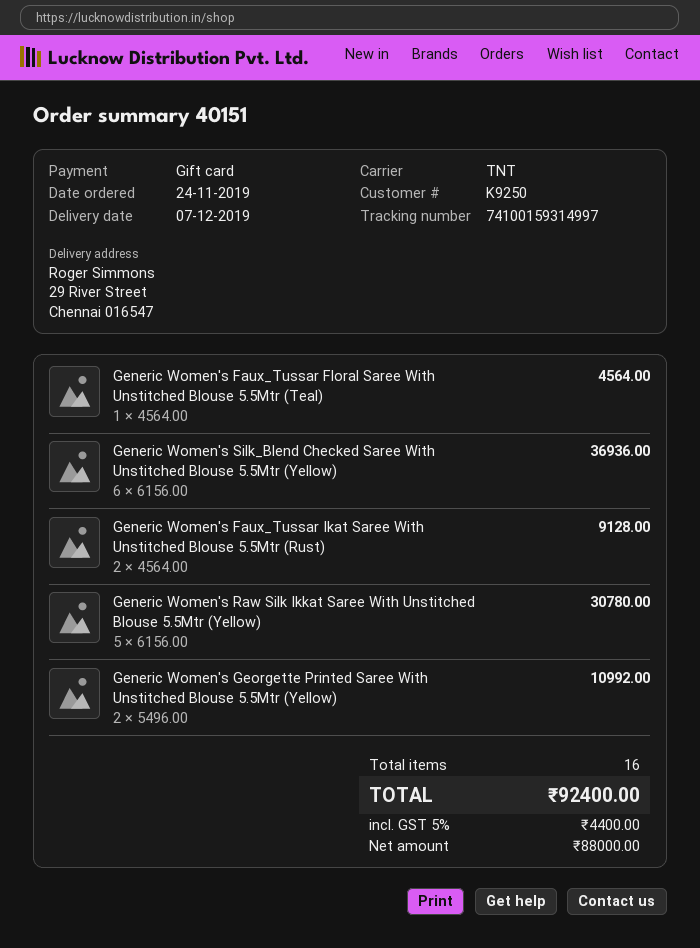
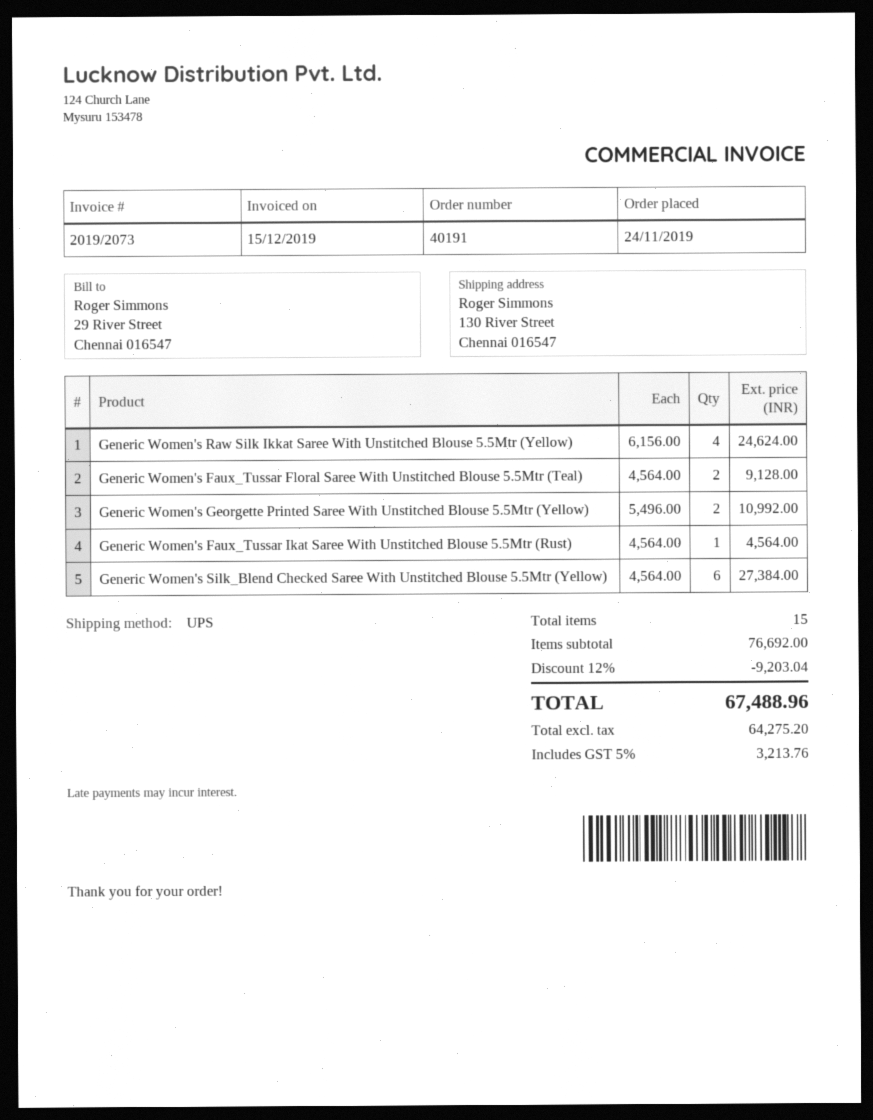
order number: 40151 -> 40191
shipping method: TNT -> UPS
ship to: 29 River Street, Chennai 016547 -> 130 River Street, Chennai 016547
Generic Women's Faux_Tussar Floral Saree With Unstitched Blouse 5.5Mtr (Teal): 1 x 4564.00 = 4564.00 -> 2 x 4564.00 = 9128.00
Generic Women's Silk_Blend Checked Saree With Unstitched Blouse 5.5Mtr (Yellow): 6 x 6156.00 = 36936.00 -> 6 x 4564.00 = 27384.00
Generic Women's Faux_Tussar Ikat Saree With Unstitched Blouse 5.5Mtr (Rust): 2 x 4564.00 = 9128.00 -> 1 x 4564.00 = 4564.00
Generic Women's Raw Silk Ikkat Saree With Unstitched Blouse 5.5Mtr (Yellow): 5 x 6156.00 = 30780.00 -> 4 x 6156.00 = 24624.00
total quantity: 16 -> 15
discount: none -> 12% = 9203.04
net: 88000.00 -> 64275.20
tax: 5% = 4400.00 -> 5% = 3213.76
total: 92400.00 -> 67488.96

